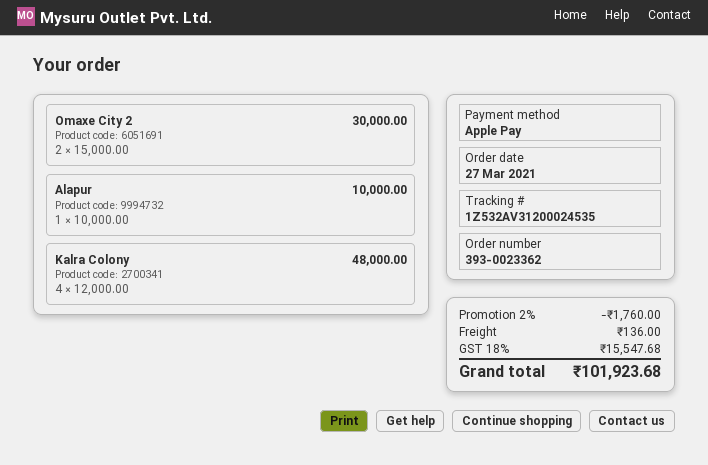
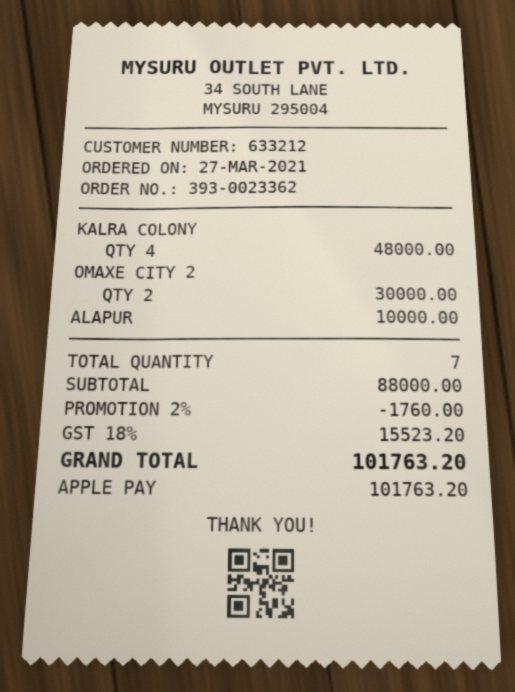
shipping: 136.00 -> none
tax: 18% = 15547.68 -> 18% = 15523.20
total: 101923.68 -> 101763.20

